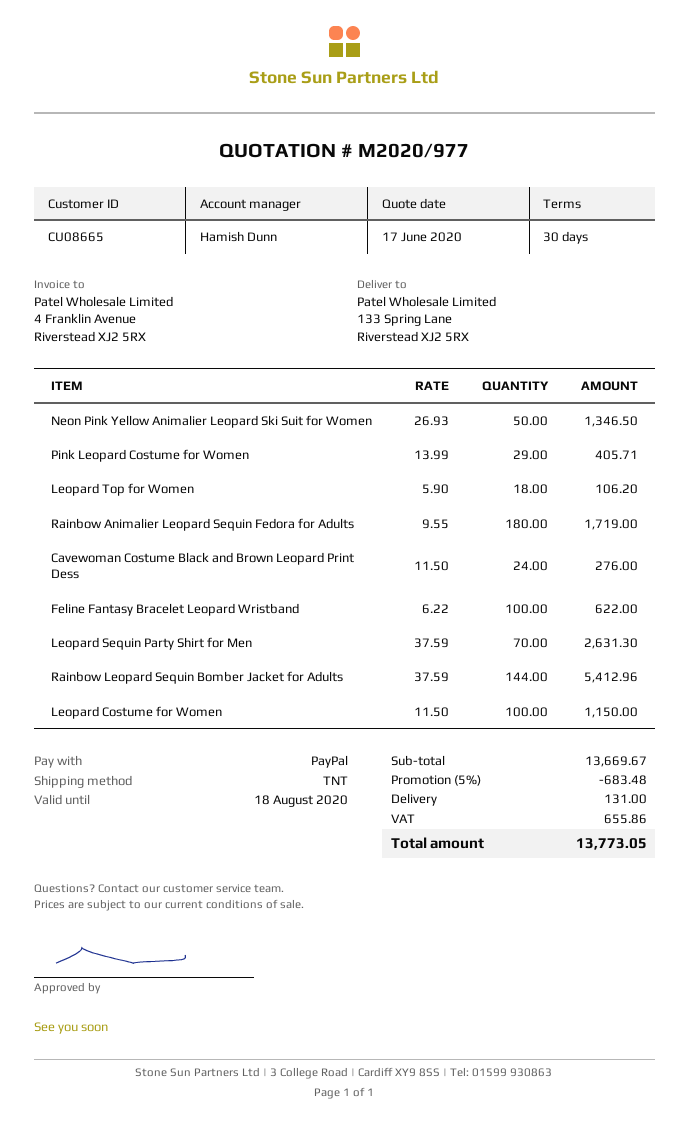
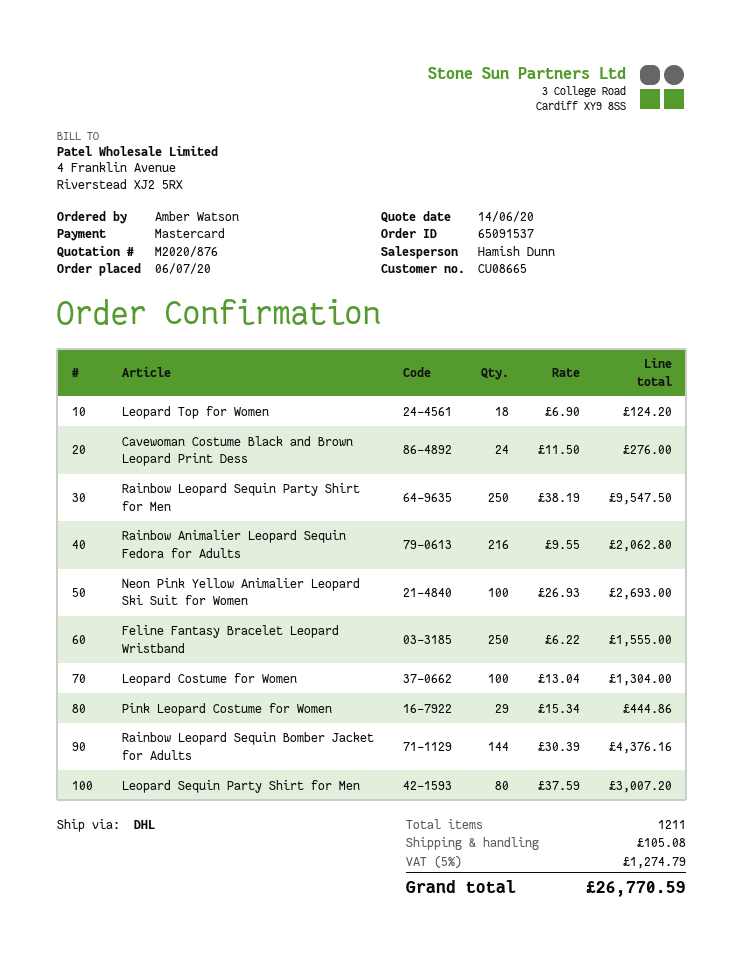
quote number: M2020/977 -> M2020/876
quote date: 2020-06-17 -> 2020-06-14
payment method: PayPal -> Mastercard
shipping method: TNT -> DHL
Neon Pink Yellow Animalier Leopard Ski Suit for Women: 50 x 26.93 = 1346.50 -> 100 x 26.93 = 2693.00
Pink Leopard Costume for Women: 29 x 13.99 = 405.71 -> 29 x 15.34 = 444.86
Leopard Top for Women: 18 x 5.90 = 106.20 -> 18 x 6.90 = 124.20
Rainbow Animalier Leopard Sequin Fedora for Adults: 180 x 9.55 = 1719.00 -> 216 x 9.55 = 2062.80
Feline Fantasy Bracelet Leopard Wristband: 100 x 6.22 = 622.00 -> 250 x 6.22 = 1555.00
Leopard Sequin Party Shirt for Men: 70 x 37.59 = 2631.30 -> 80 x 37.59 = 3007.20
Rainbow Leopard Sequin Bomber Jacket for Adults: 144 x 37.59 = 5412.96 -> 144 x 30.39 = 4376.16
Leopard Costume for Women: 100 x 11.50 = 1150.00 -> 100 x 13.04 = 1304.00
Rainbow Leopard Sequin Party Shirt for Men: none -> 250 x 38.19 = 9547.50
discount: 5% = 683.48 -> none
shipping: 131.00 -> 105.08
tax: 655.86 -> 1274.79
total: 13773.05 -> 26770.59

